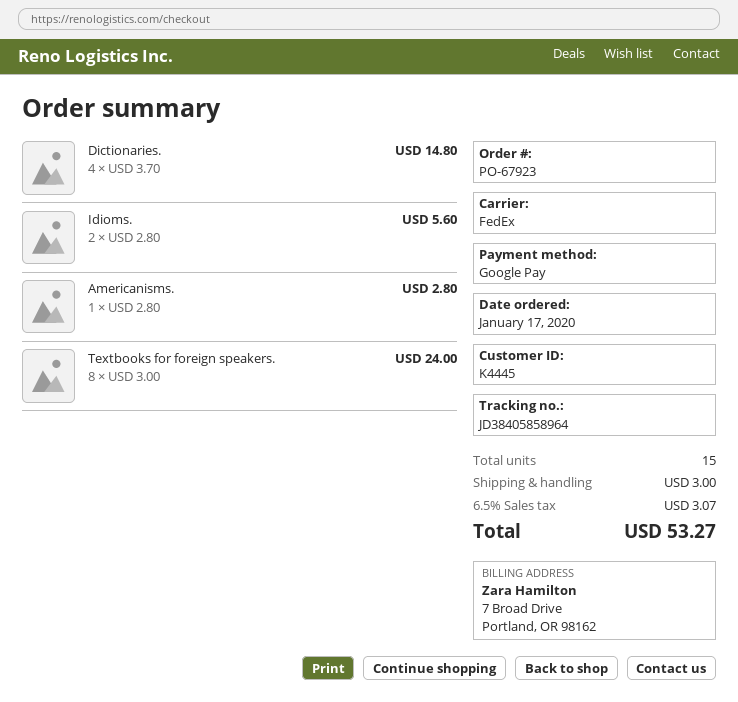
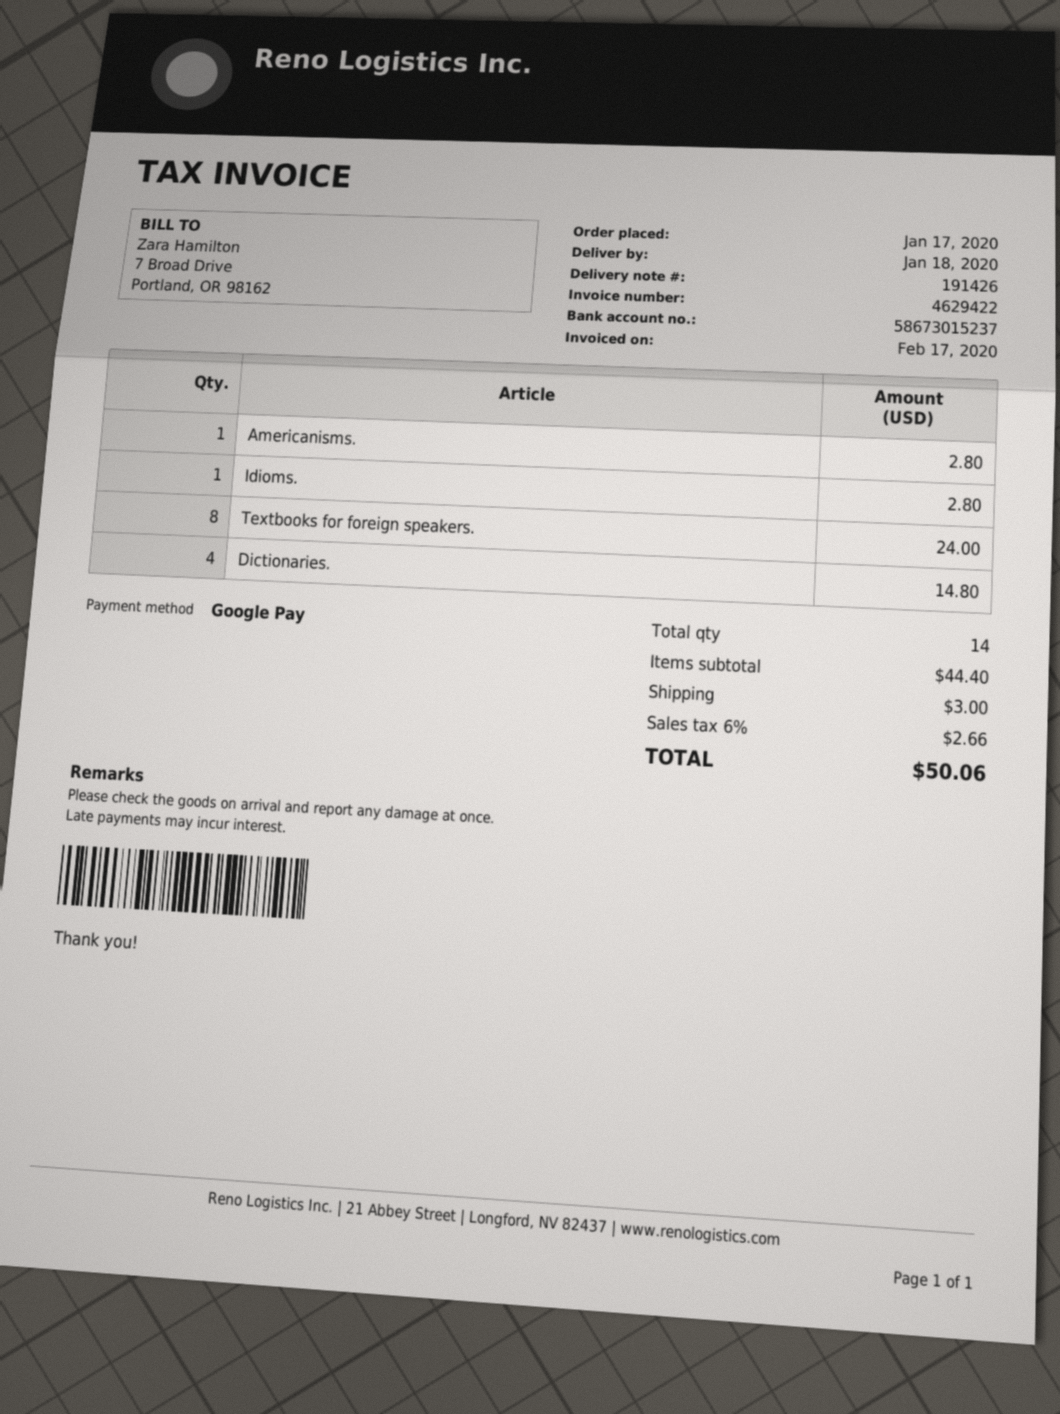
Idioms.: 2 for 5.60 -> 1 for 2.80
total quantity: 15 -> 14
tax: 6.5% = 3.07 -> 6% = 2.66
total: 53.27 -> 50.06

